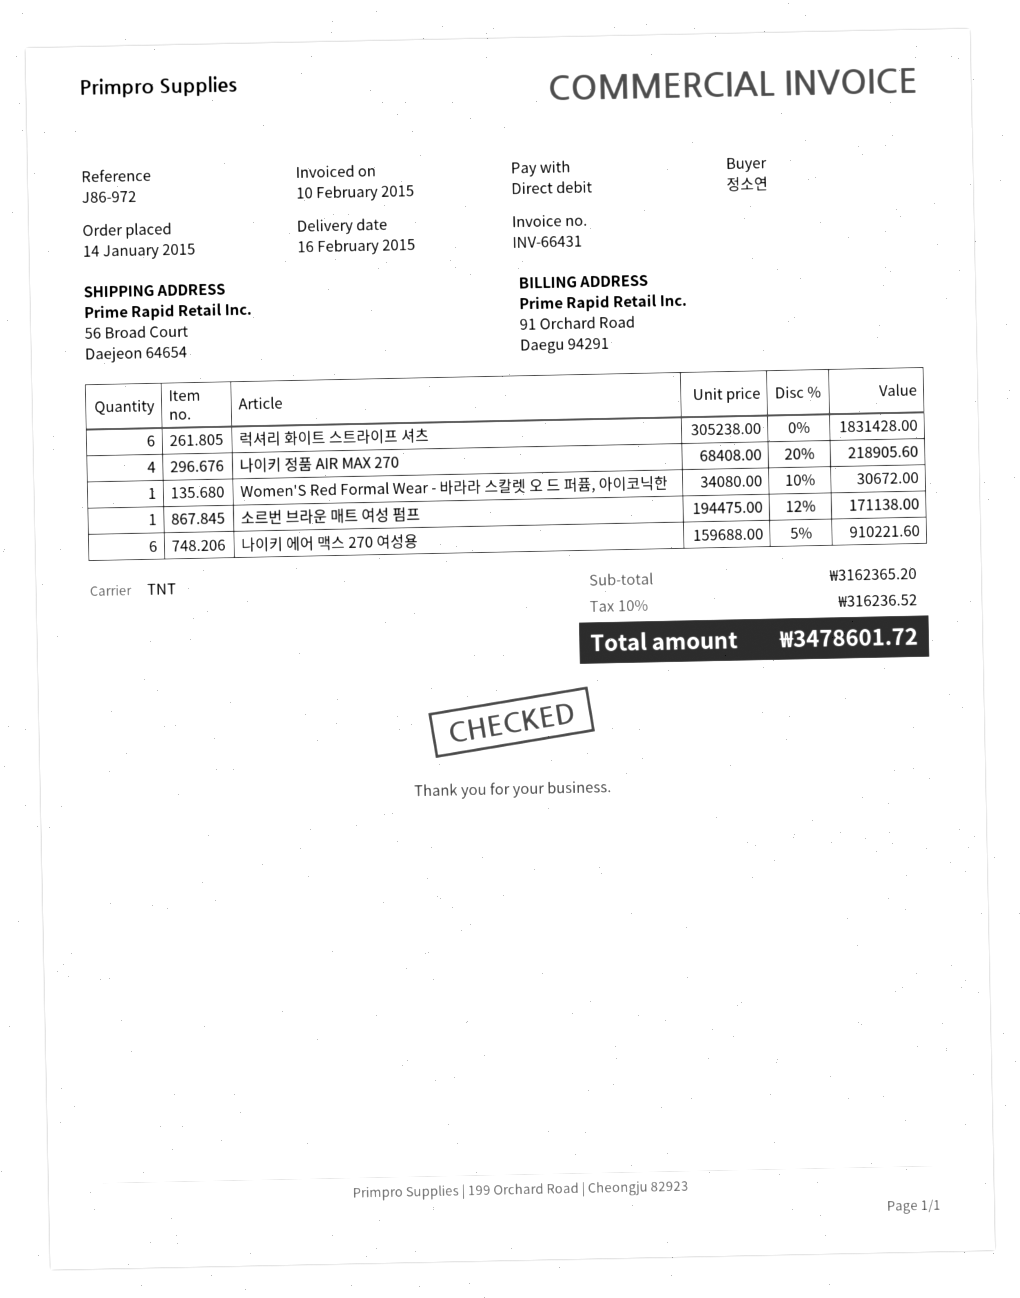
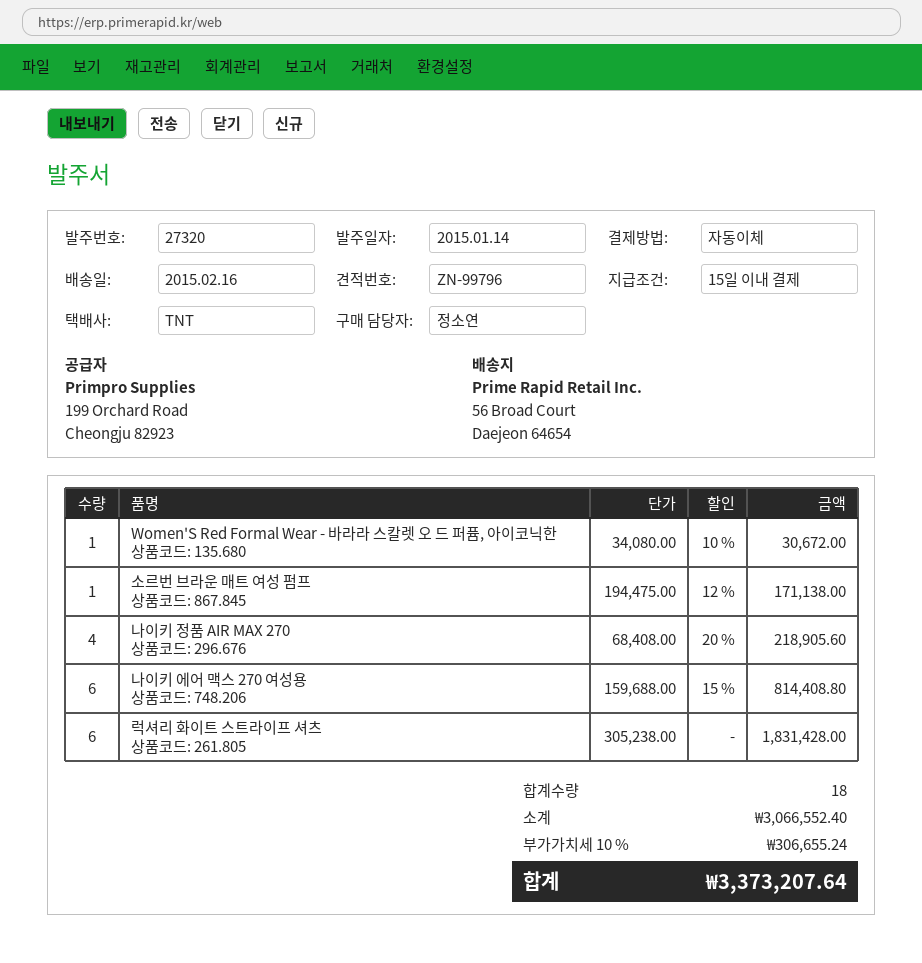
나이키 에어 맥스 270 여성용: 6 x 159688.00 - 5% = 910221.60 -> 6 x 159688.00 - 15% = 814408.80
subtotal: 3162365.20 -> 3066552.40
tax: 10% = 316236.52 -> 10% = 306655.24
total: 3478601.72 -> 3373207.64

